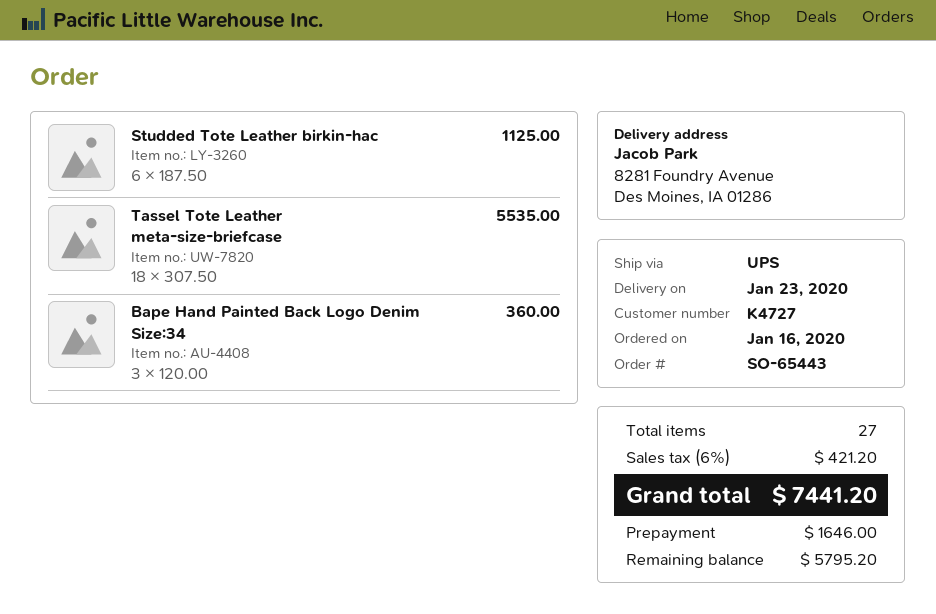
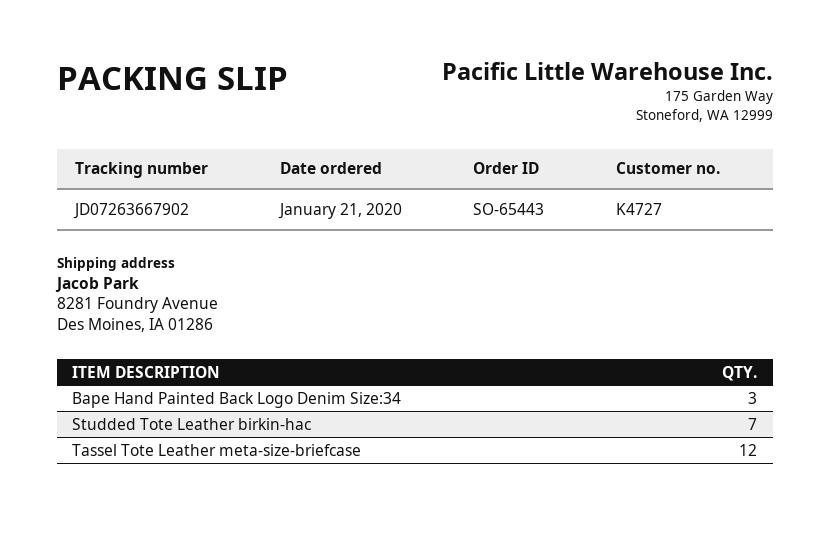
order date: 2020-01-16 -> 2020-01-21
Studded Tote Leather birkin-hac: 6 -> 7
Tassel Tote Leather meta-size-briefcase: 18 -> 12

